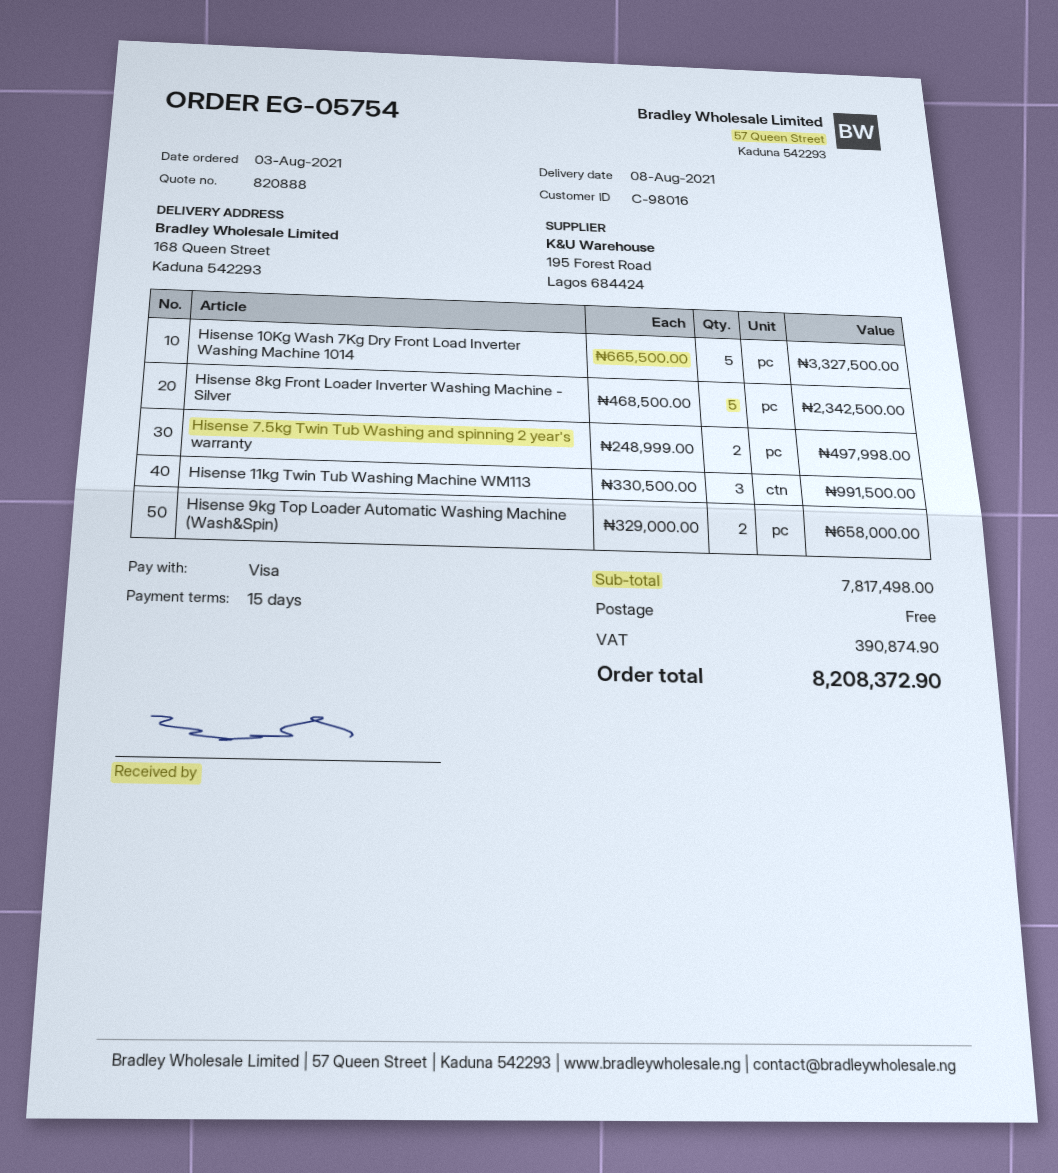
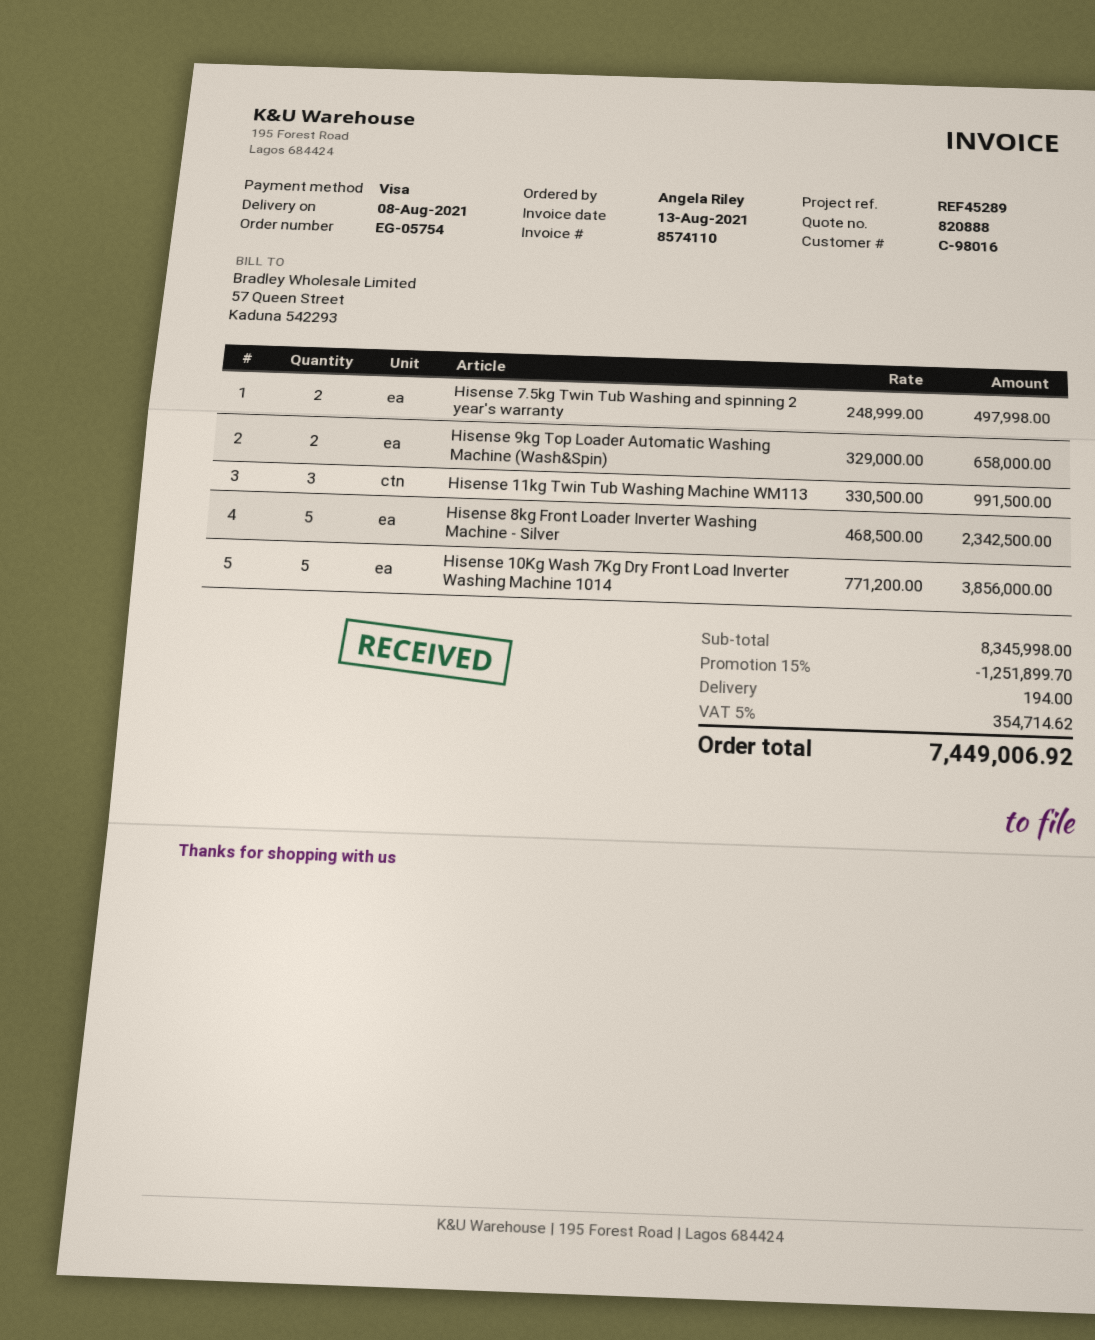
Hisense 10Kg Wash 7Kg Dry Front Load Inverter Washing Machine 1014: 5 x 665500.00 = 3327500.00 -> 5 x 771200.00 = 3856000.00
subtotal: 7817498.00 -> 8345998.00
discount: none -> 15% = 1251899.70
shipping: 0.00 -> 194.00
tax: 390874.90 -> 354714.62
total: 8208372.90 -> 7449006.92

